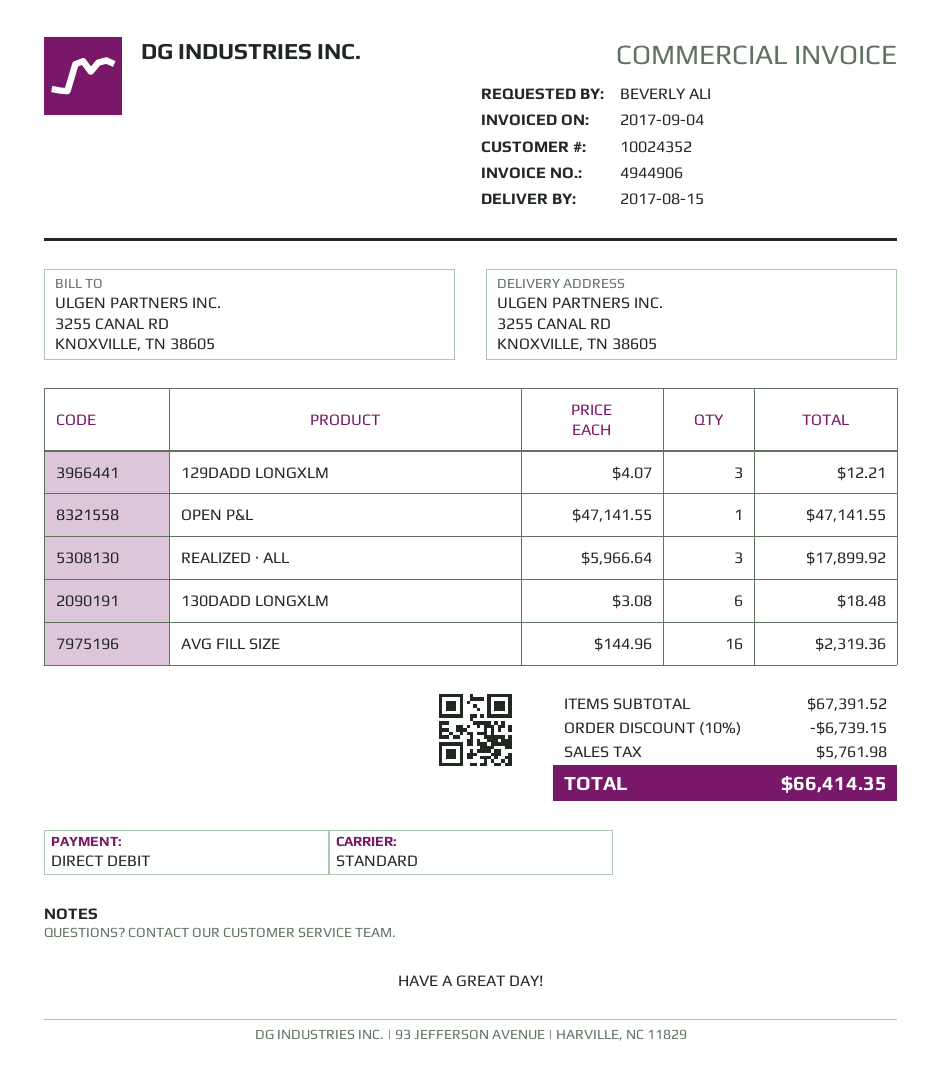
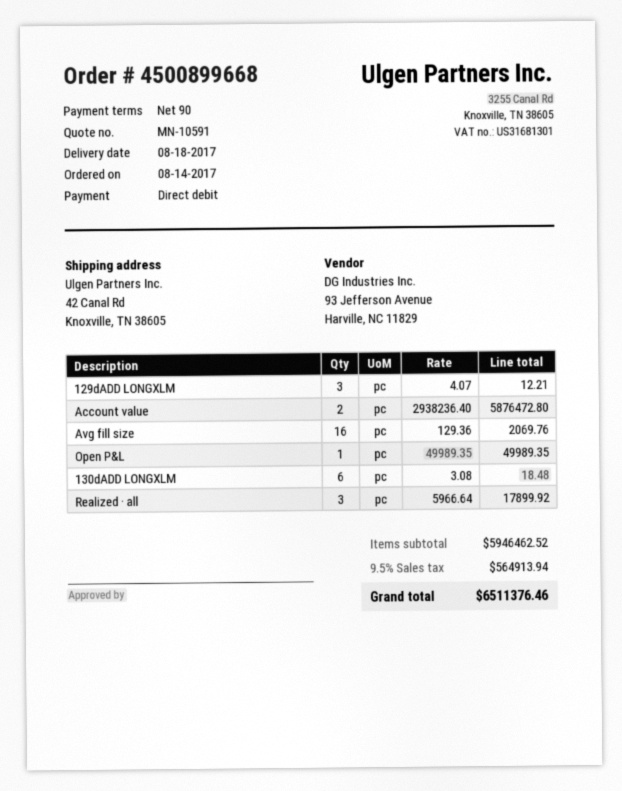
delivery date: 2017-08-15 -> 2017-08-18
ship to: 3255 CANAL RD, KNOXVILLE, TN 38605 -> 42 Canal Rd, Knoxville, TN 38605
OPEN P&L: 1 x 47141.55 = 47141.55 -> 1 x 49989.35 = 49989.35
AVG FILL SIZE: 16 x 144.96 = 2319.36 -> 16 x 129.36 = 2069.76
Account value: none -> 2 x 2938236.40 = 5876472.80
subtotal: 67391.52 -> 5946462.52
discount: 10% = 6739.15 -> none
tax: 5761.98 -> 564913.94
total: 66414.35 -> 6511376.46

